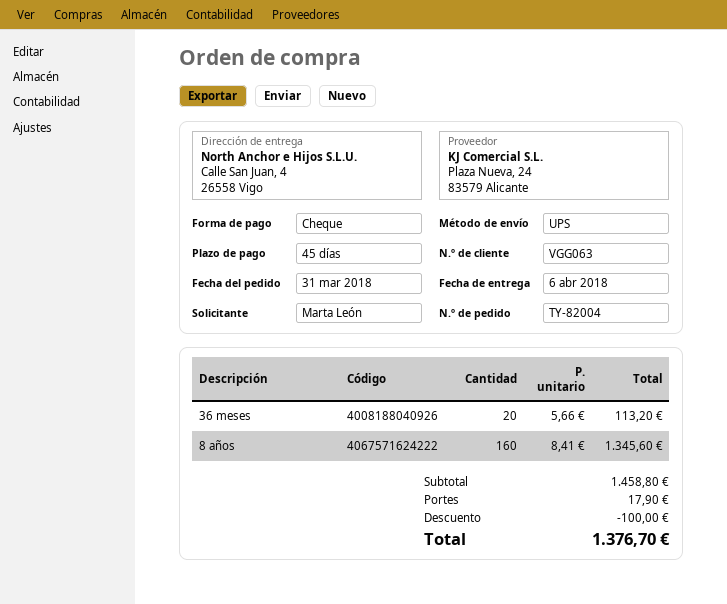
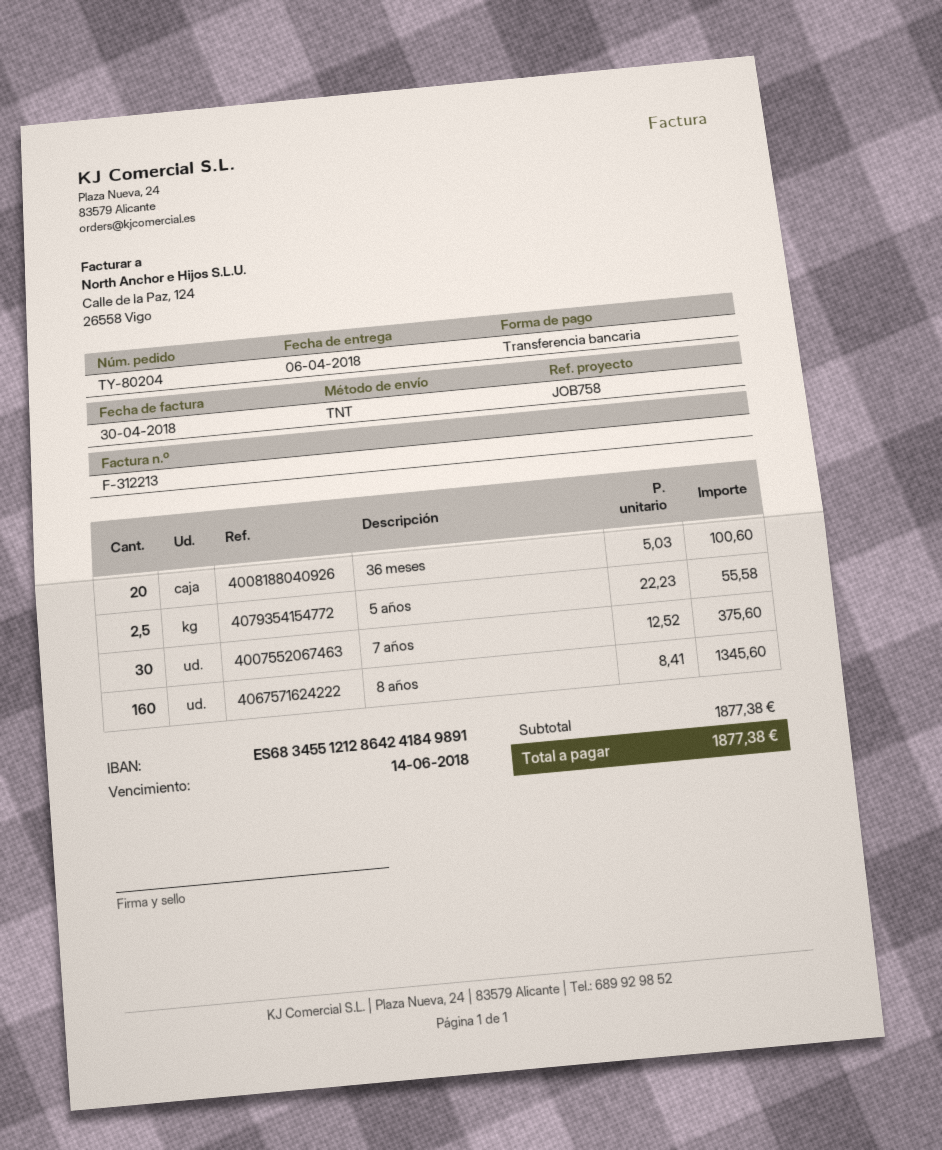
order number: TY-82004 -> TY-80204
payment method: cheque -> bank transfer
shipping method: UPS -> TNT
36 meses: 20 x 5.66 = 113.20 -> 20 x 5.03 = 100.60
5 años: none -> 2.5 x 22.23 = 55.58
7 años: none -> 30 x 12.52 = 375.60
subtotal: 1458.80 -> 1877.38
discount: 100.00 -> none
shipping: 17.90 -> none
total: 1376.70 -> 1877.38

